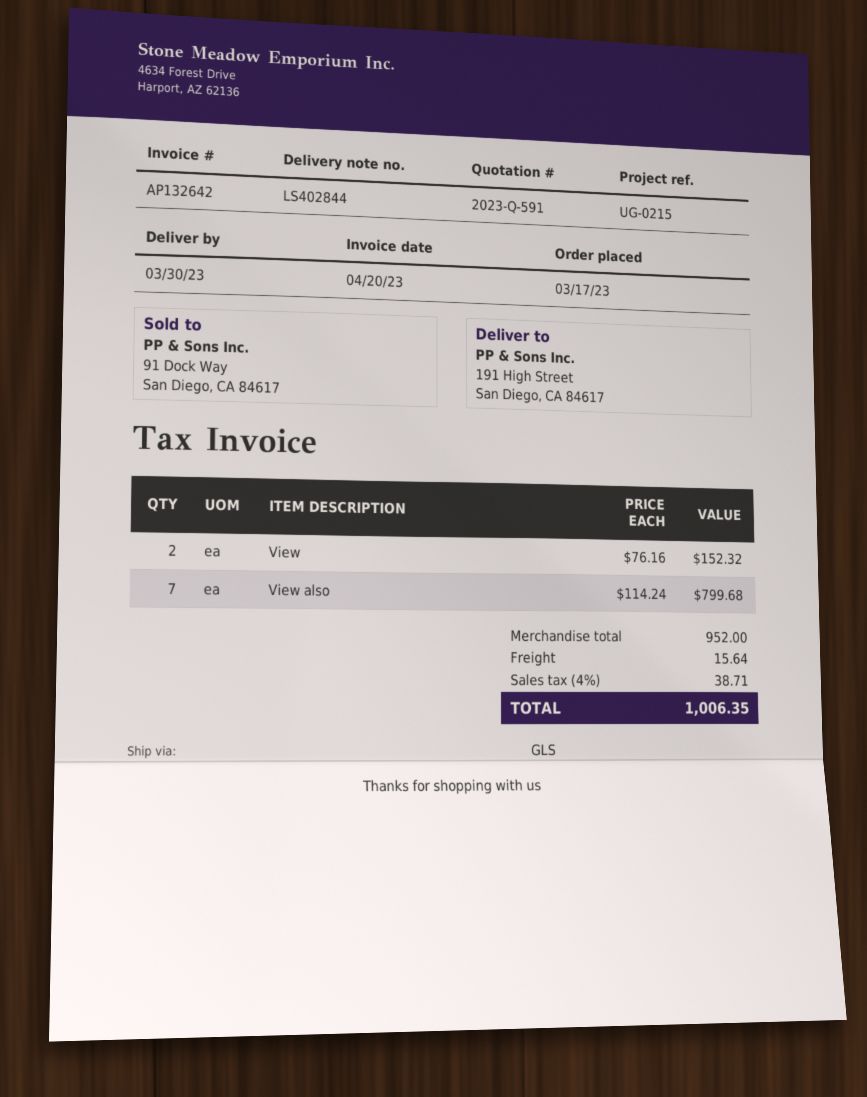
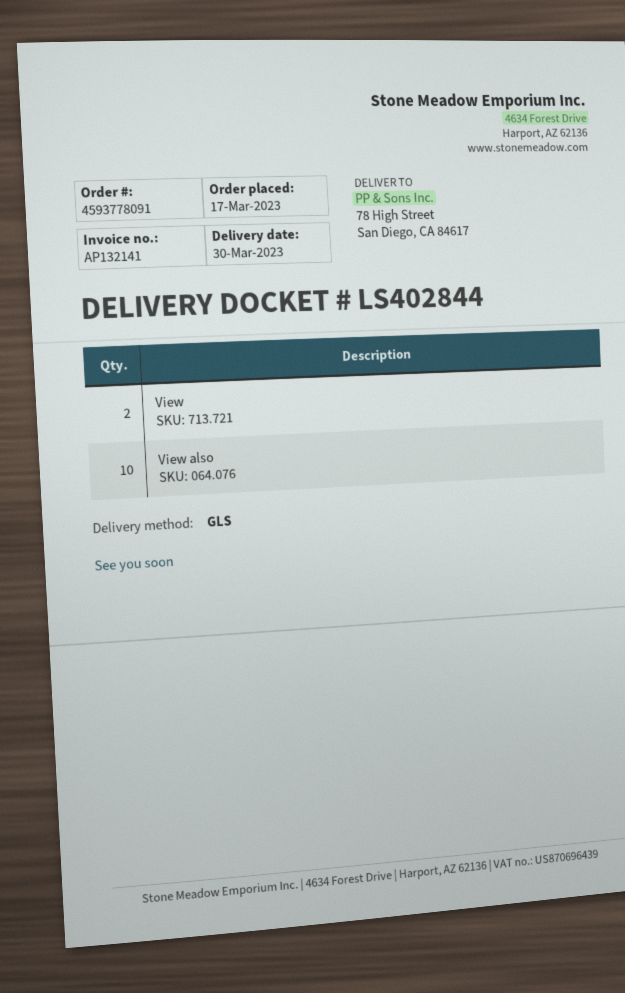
invoice number: AP132642 -> AP132141
ship to: 191 High Street, San Diego, CA 84617 -> 78 High Street, San Diego, CA 84617
View also: 7 -> 10

